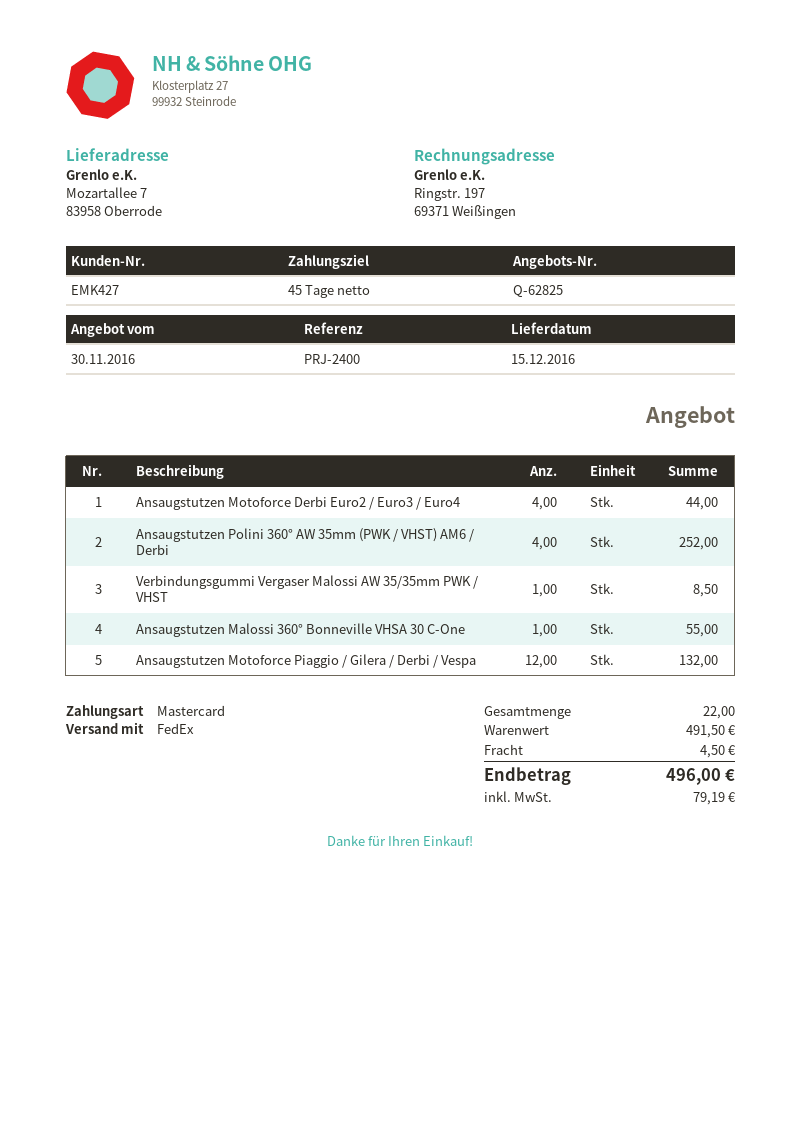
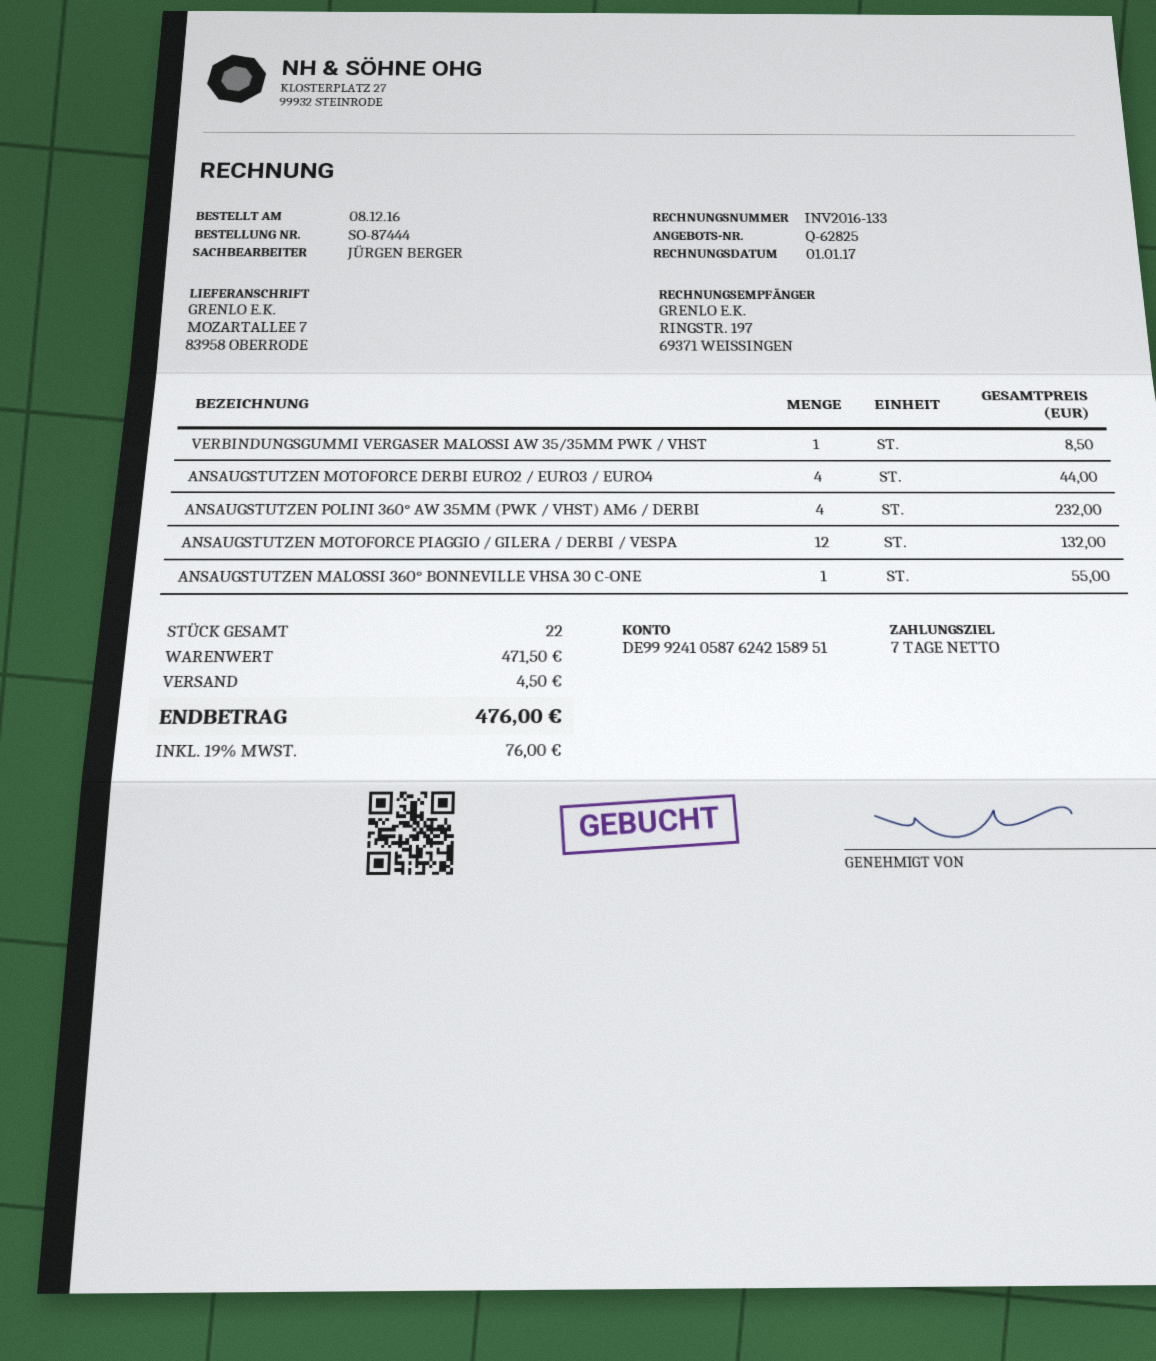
payment terms: 45 days -> 7 days
Ansaugstutzen Polini 360° AW 35mm (PWK / VHST) AM6 / Derbi: 4 for 252.00 -> 4 for 232.00
subtotal: 491.50 -> 471.50
tax: 79.19 -> 76.00
total: 496.00 -> 476.00

